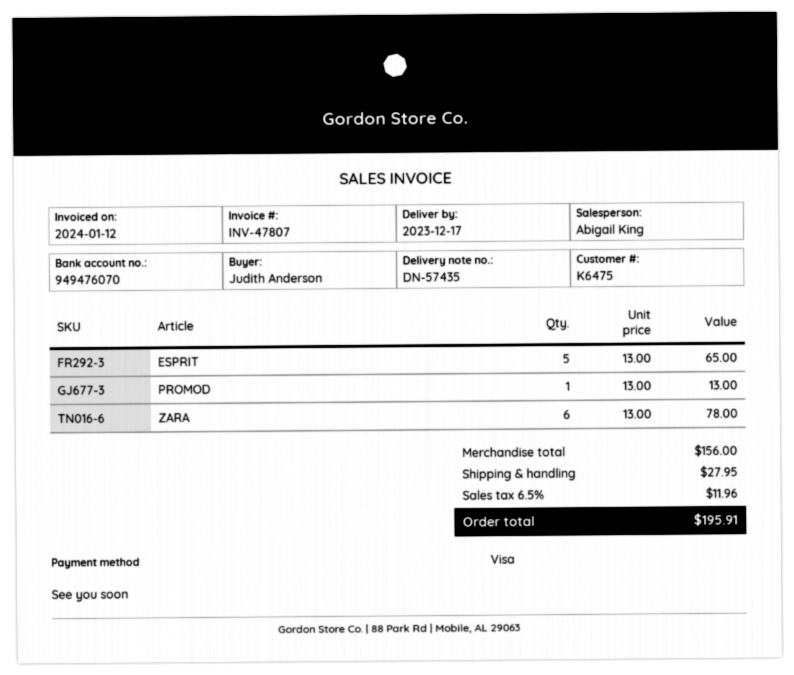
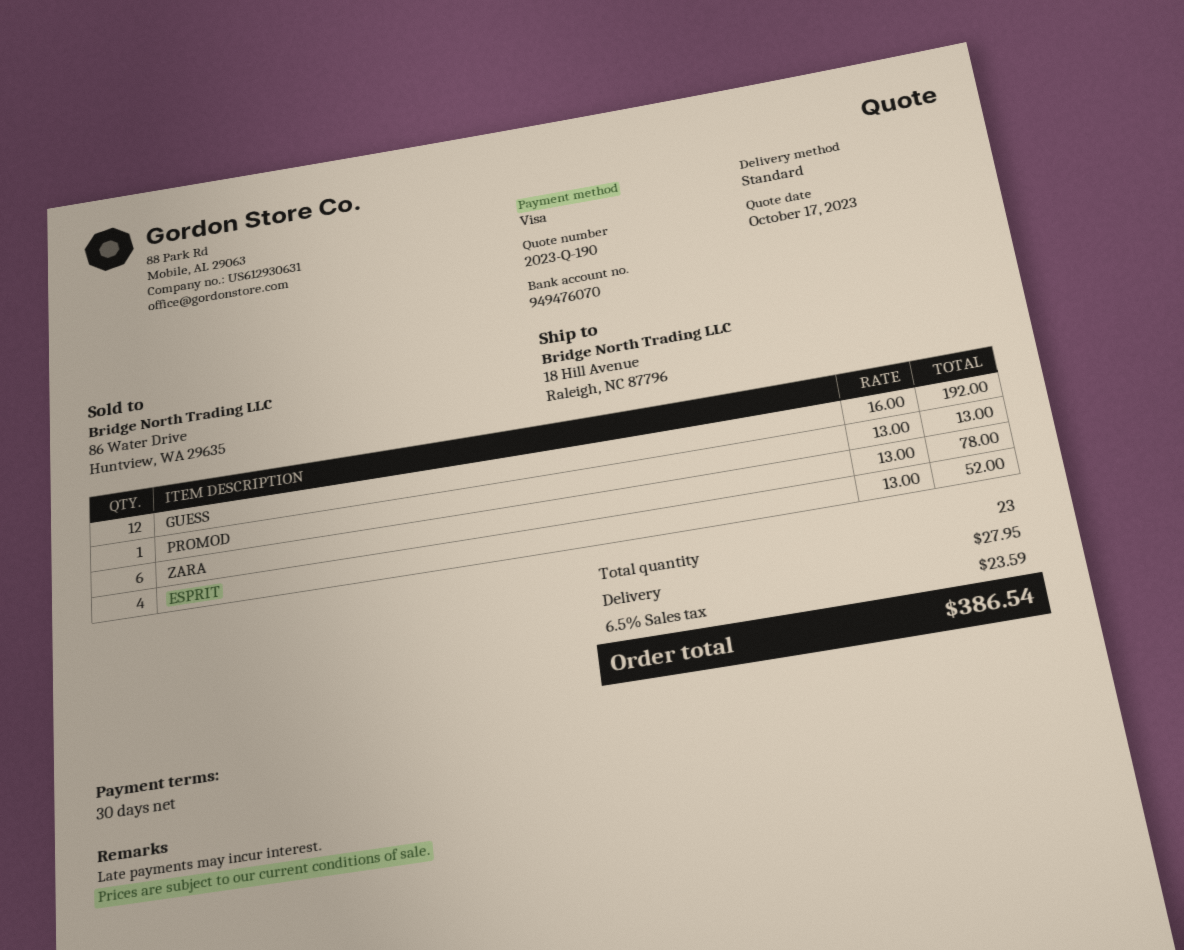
ESPRIT: 5 x 13.00 = 65.00 -> 4 x 13.00 = 52.00
GUESS: none -> 12 x 16.00 = 192.00
tax: 6.5% = 11.96 -> 6.5% = 23.59
total: 195.91 -> 386.54

